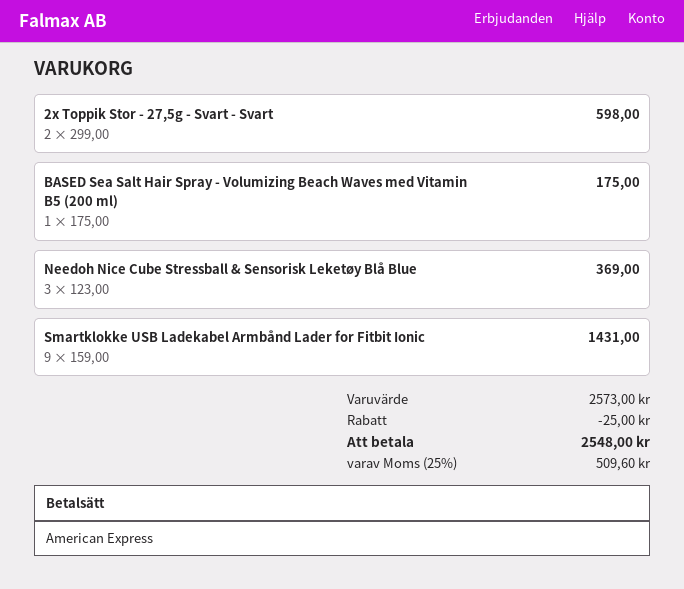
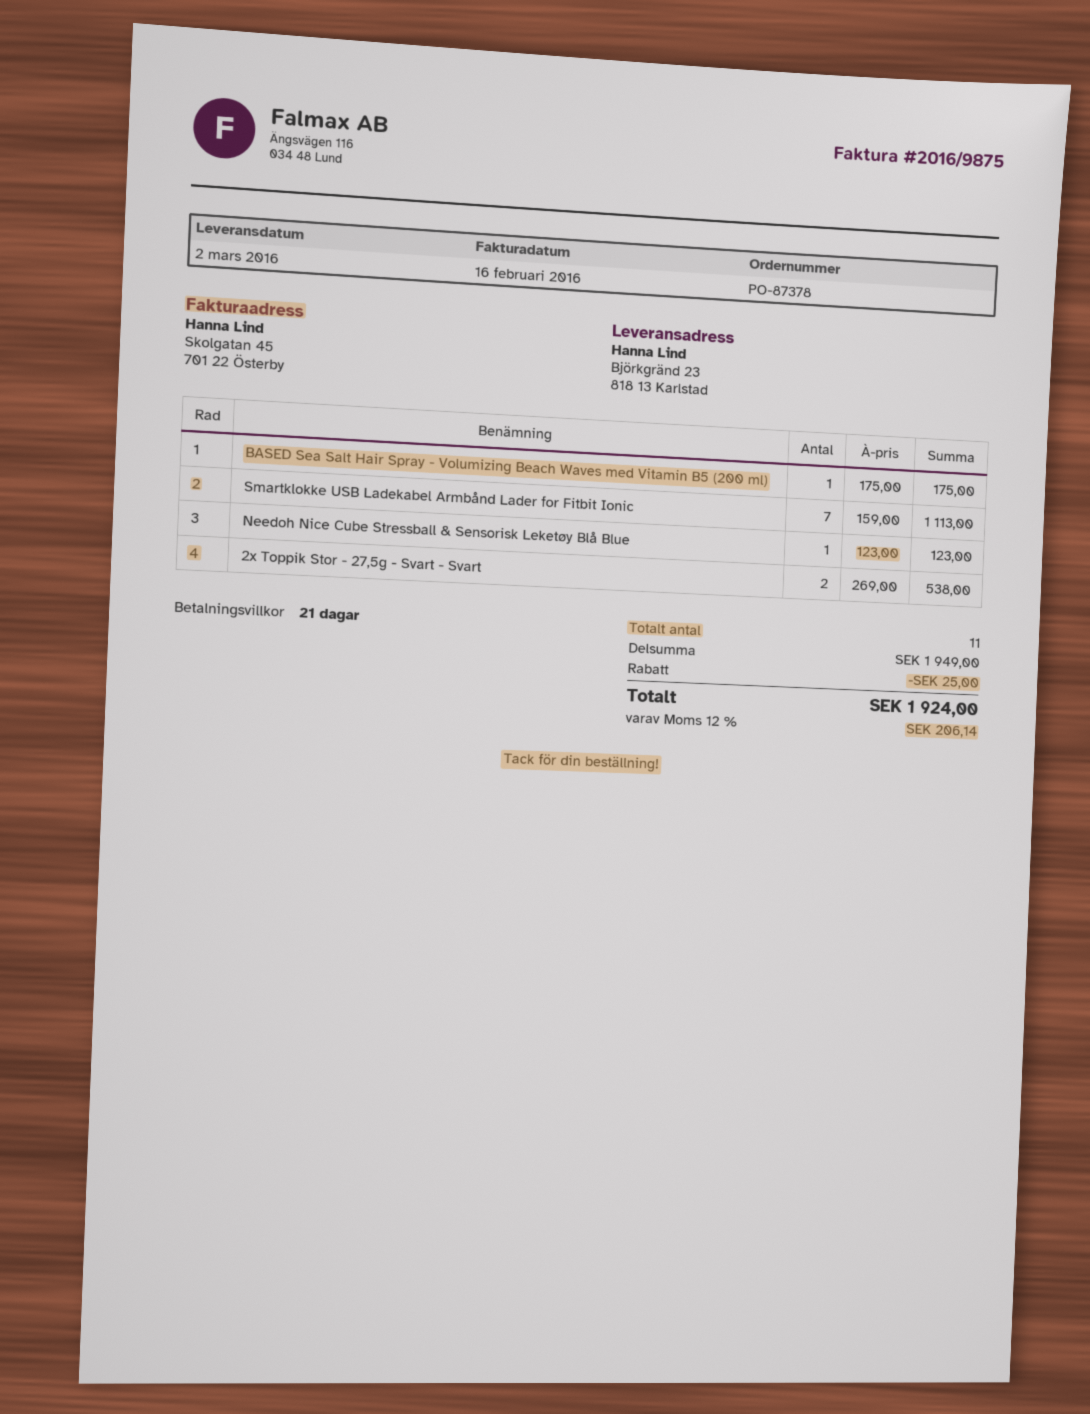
2x Toppik Stor - 27,5g - Svart - Svart: 2 x 299.00 = 598.00 -> 2 x 269.00 = 538.00
Needoh Nice Cube Stressball & Sensorisk Leketøy Blå Blue: 3 x 123.00 = 369.00 -> 1 x 123.00 = 123.00
Smartklokke USB Ladekabel Armbånd Lader for Fitbit Ionic: 9 x 159.00 = 1431.00 -> 7 x 159.00 = 1113.00
subtotal: 2573.00 -> 1949.00
tax: 25% = 509.60 -> 12% = 206.14
total: 2548.00 -> 1924.00

